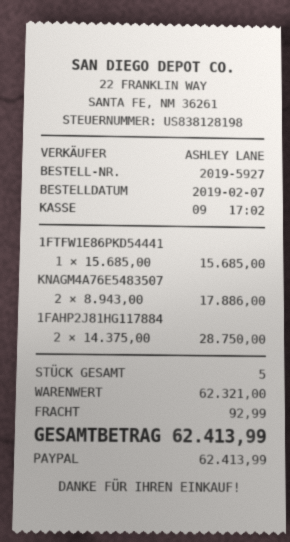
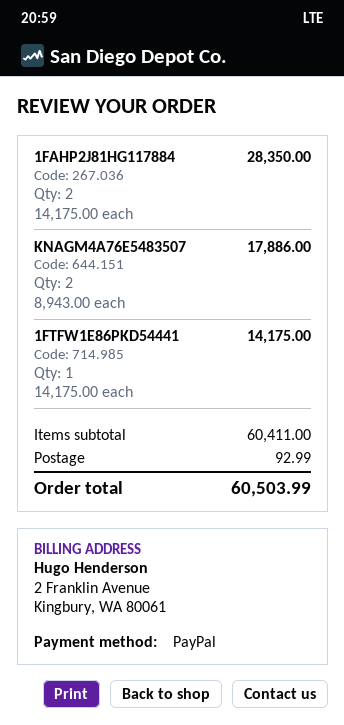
1FTFW1E86PKD54441: 1 x 15685.00 = 15685.00 -> 1 x 14175.00 = 14175.00
1FAHP2J81HG117884: 2 x 14375.00 = 28750.00 -> 2 x 14175.00 = 28350.00
subtotal: 62321.00 -> 60411.00
total: 62413.99 -> 60503.99

